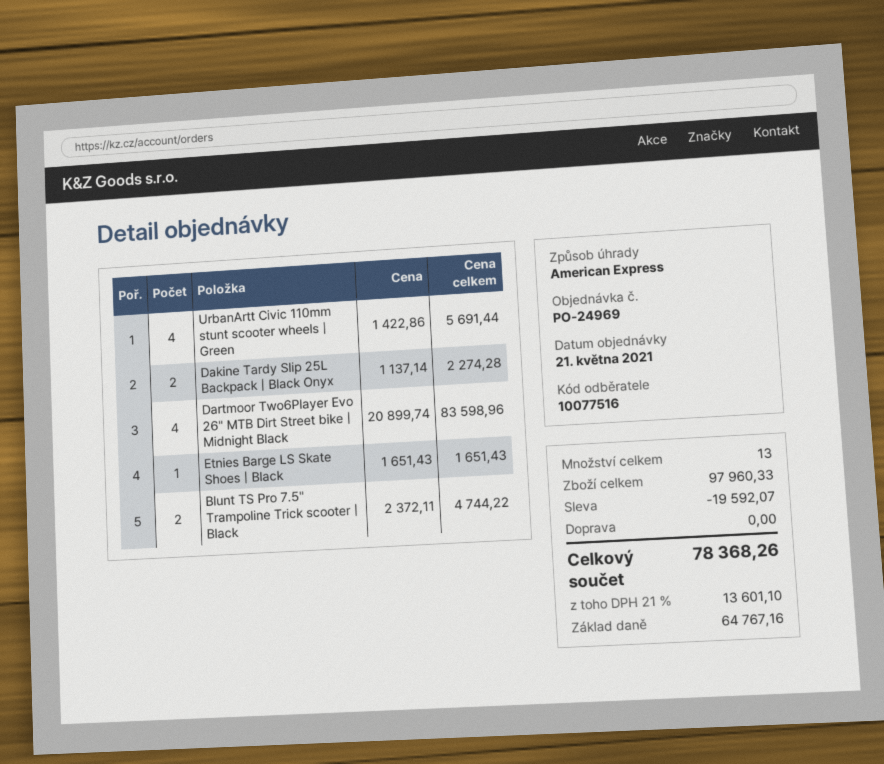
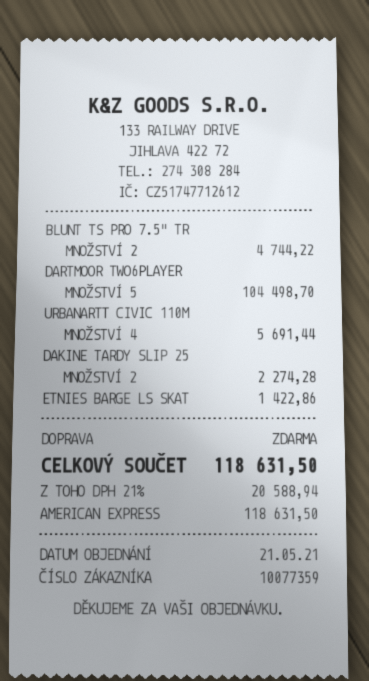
customer number: 10077516 -> 10077359
Dartmoor Two6Player Evo 26" MTB Dirt Street bike | Midnight Black: 4 for 83598.96 -> 5 for 104498.70
Etnies Barge LS Skate Shoes | Black: 1 for 1651.43 -> 1 for 1422.86
discount: 19592.07 -> none
tax: 21% = 13601.10 -> 21% = 20588.94
total: 78368.26 -> 118631.50

